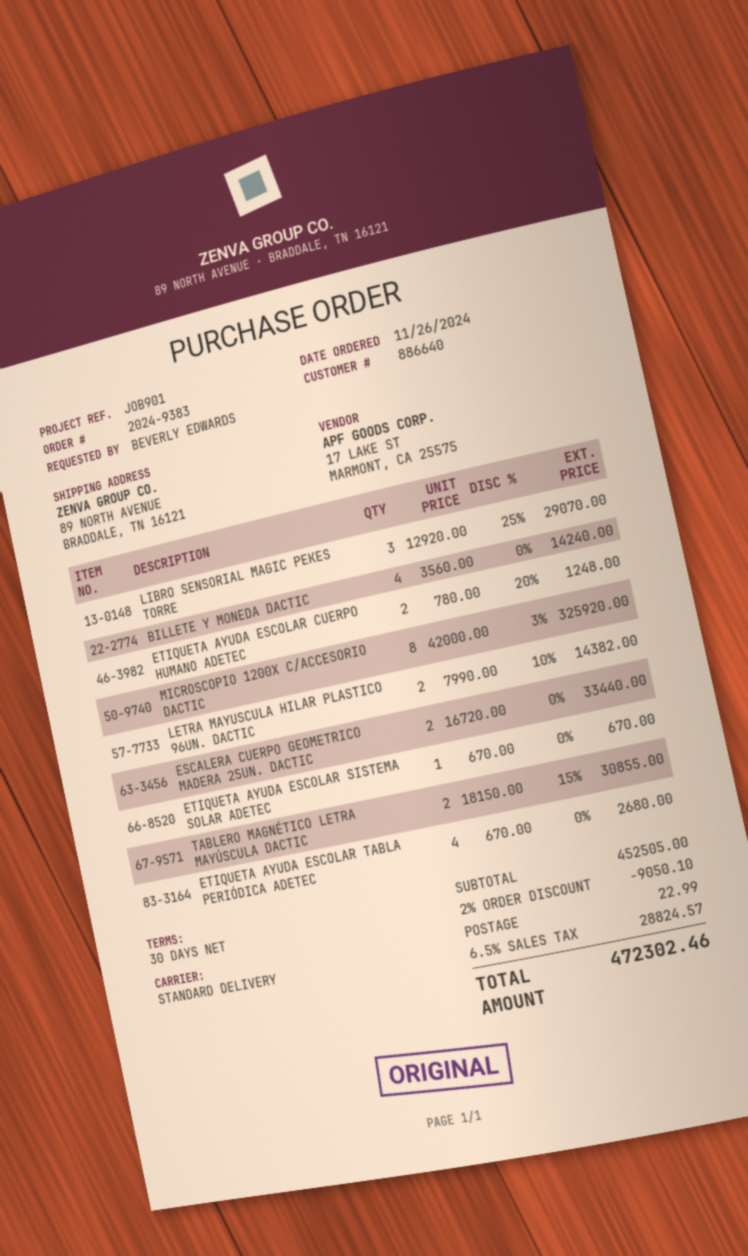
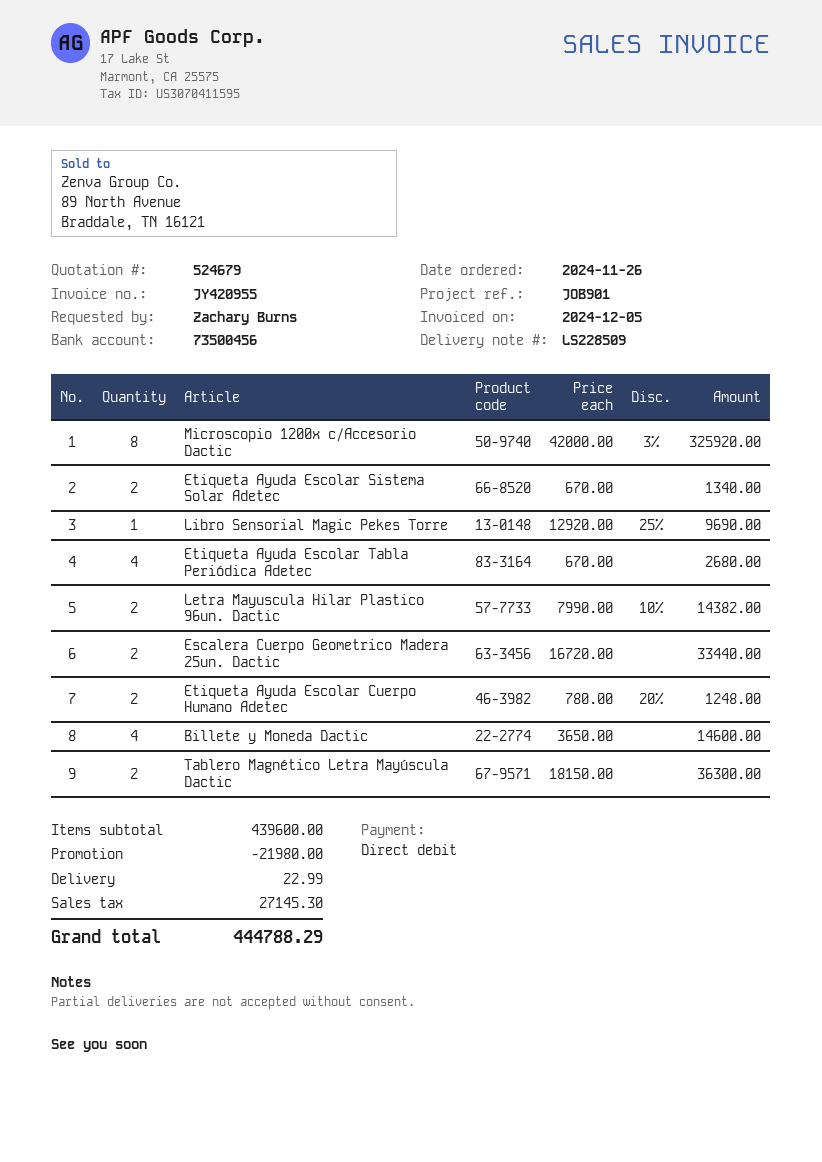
ordered by: BEVERLY EDWARDS -> Zachary Burns
LIBRO SENSORIAL MAGIC PEKES TORRE: 3 x 12920.00 - 25% = 29070.00 -> 1 x 12920.00 - 25% = 9690.00
BILLETE Y MONEDA DACTIC: 4 x 3560.00 = 14240.00 -> 4 x 3650.00 = 14600.00
ETIQUETA AYUDA ESCOLAR SISTEMA SOLAR ADETEC: 1 x 670.00 = 670.00 -> 2 x 670.00 = 1340.00
TABLERO MAGNÉTICO LETRA MAYÚSCULA DACTIC: 2 x 18150.00 - 15% = 30855.00 -> 2 x 18150.00 = 36300.00
subtotal: 452505.00 -> 439600.00
discount: 9050.10 -> 21980.00
tax: 28824.57 -> 27145.30
total: 472302.46 -> 444788.29

